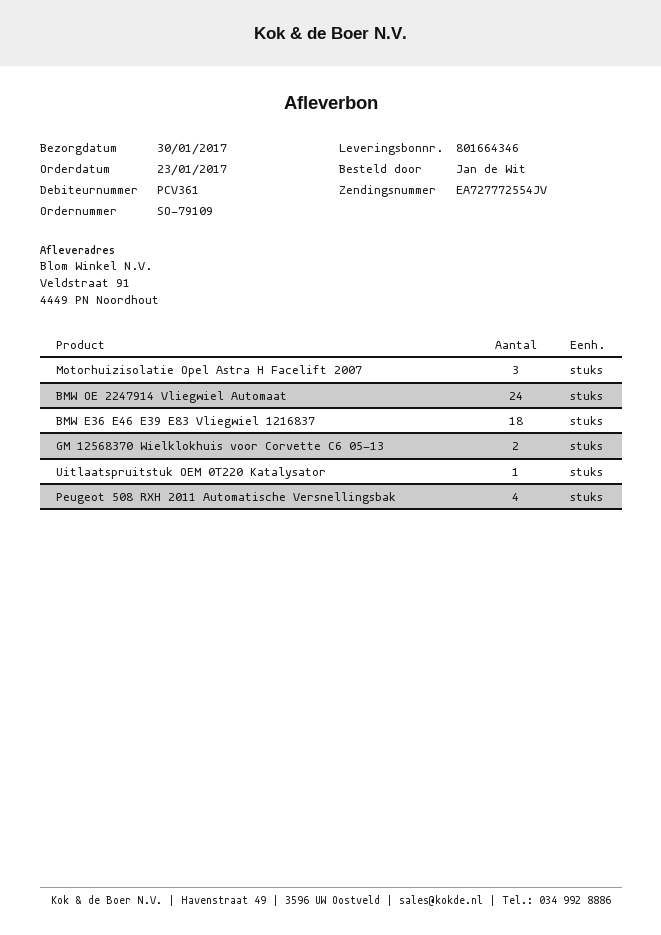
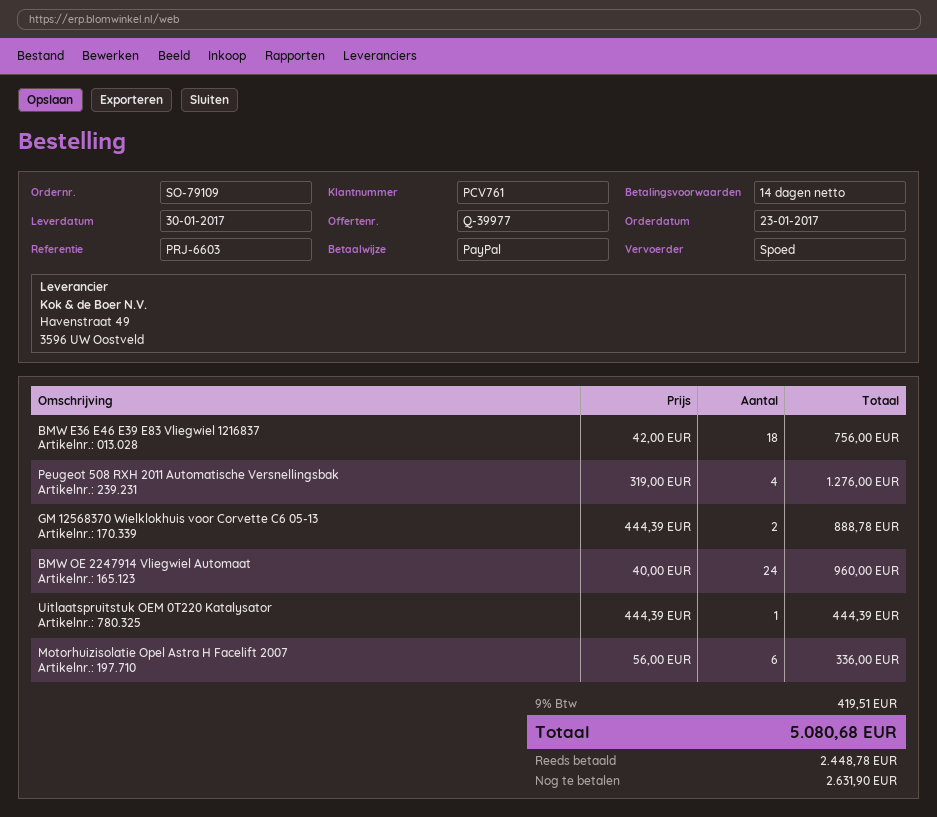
customer number: PCV361 -> PCV761
Motorhuizisolatie Opel Astra H Facelift 2007: 3 -> 6

